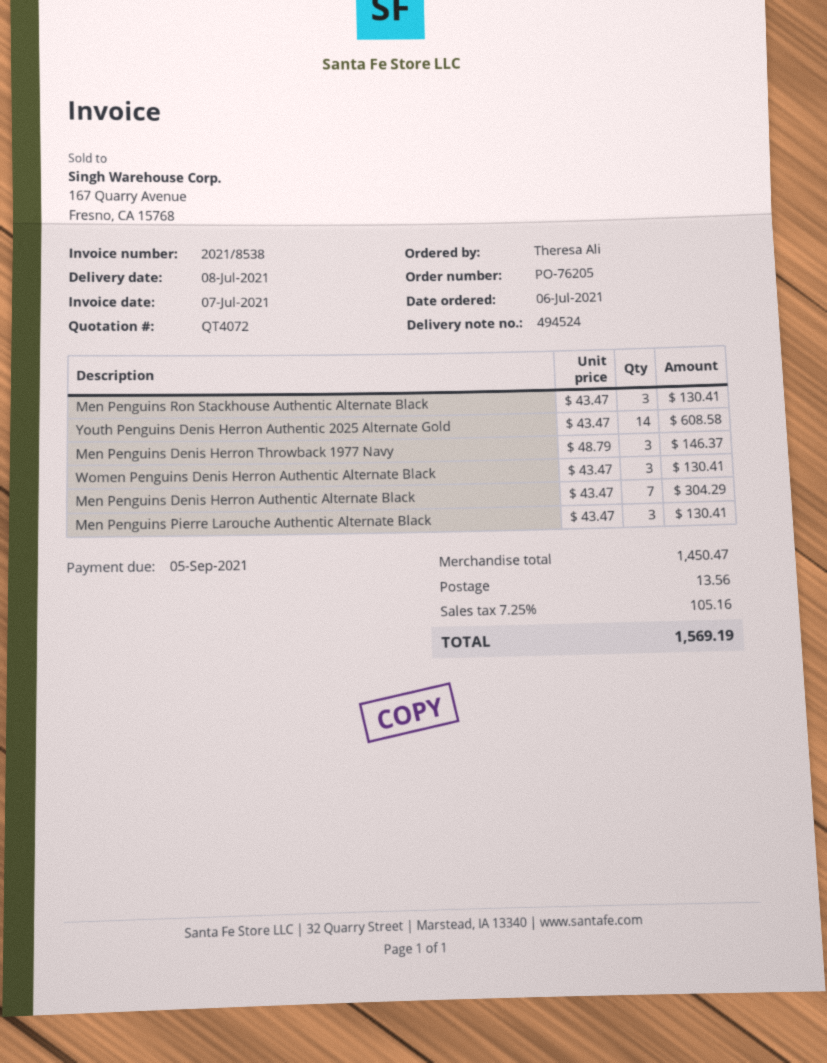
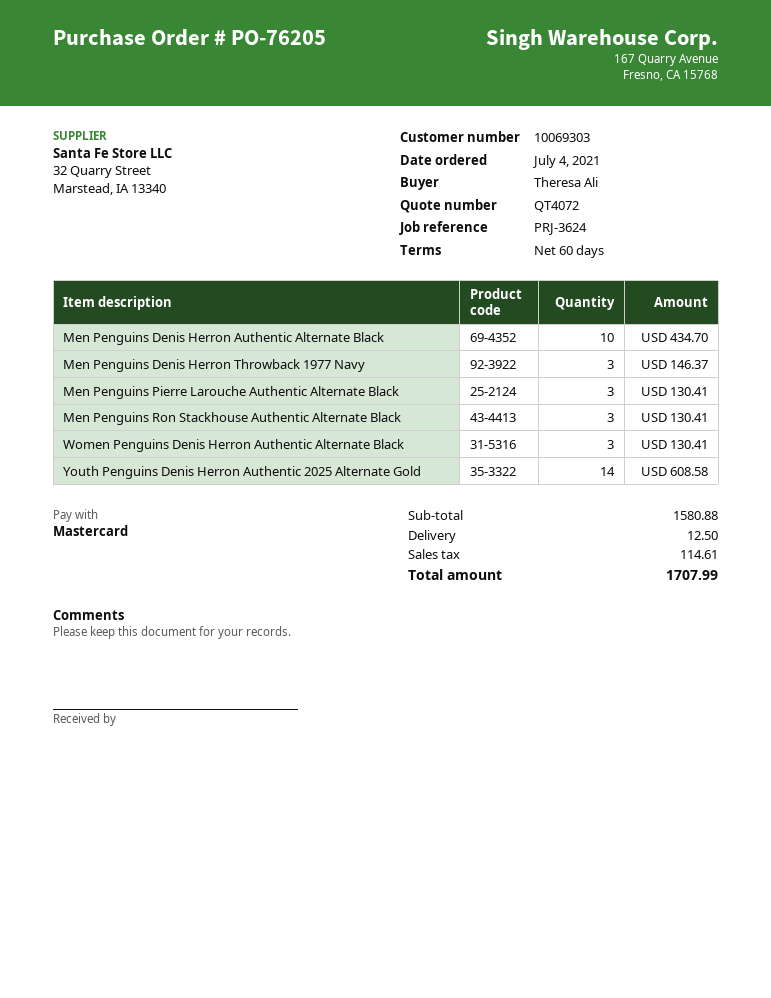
order date: 2021-07-06 -> 2021-07-04
Men Penguins Denis Herron Authentic Alternate Black: 7 for 304.29 -> 10 for 434.70
subtotal: 1450.47 -> 1580.88
shipping: 13.56 -> 12.50
tax: 105.16 -> 114.61
total: 1569.19 -> 1707.99

